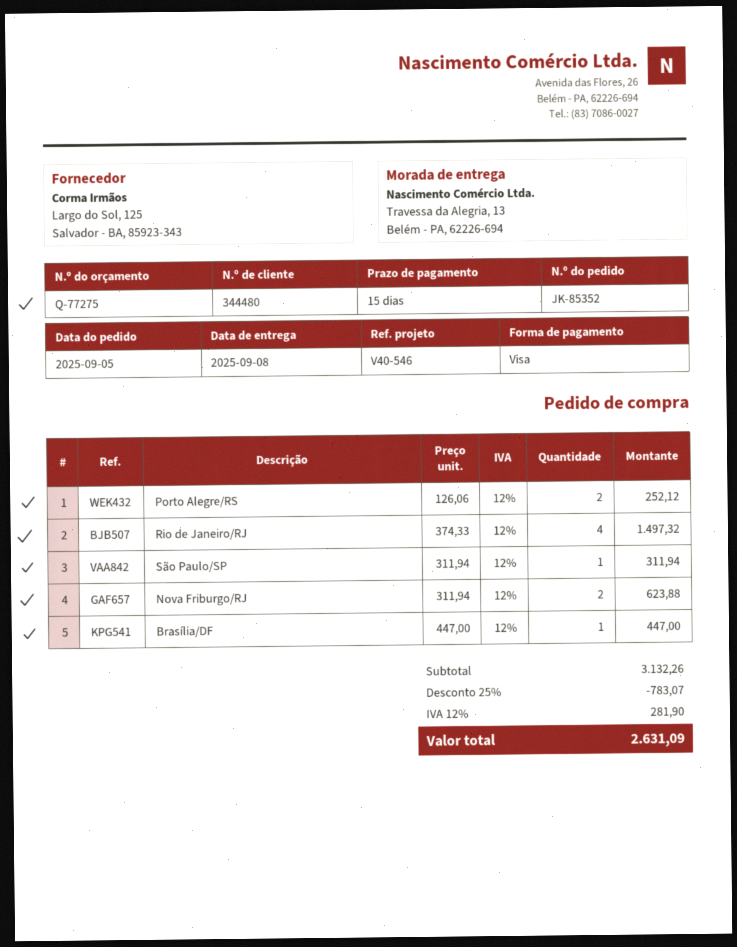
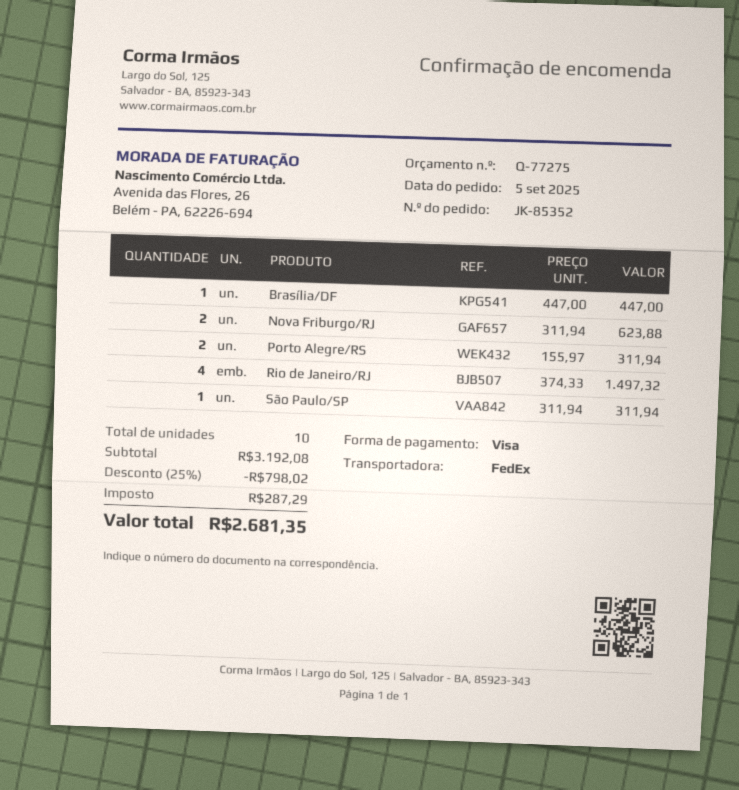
Porto Alegre/RS: 2 x 126.06 = 252.12 -> 2 x 155.97 = 311.94
subtotal: 3132.26 -> 3192.08
discount: 25% = 783.07 -> 25% = 798.02
tax: 281.90 -> 287.29
total: 2631.09 -> 2681.35

